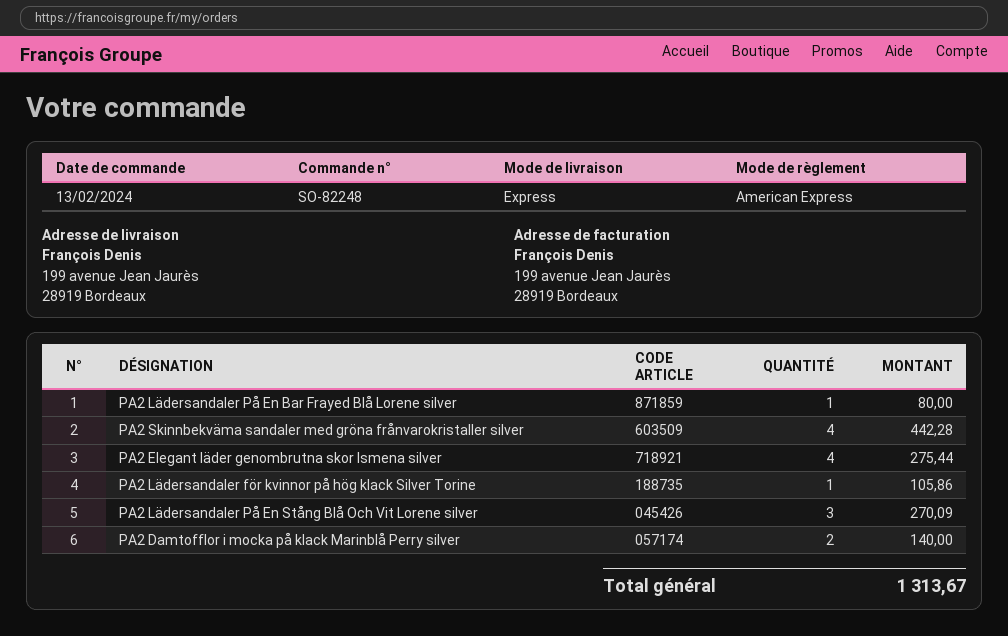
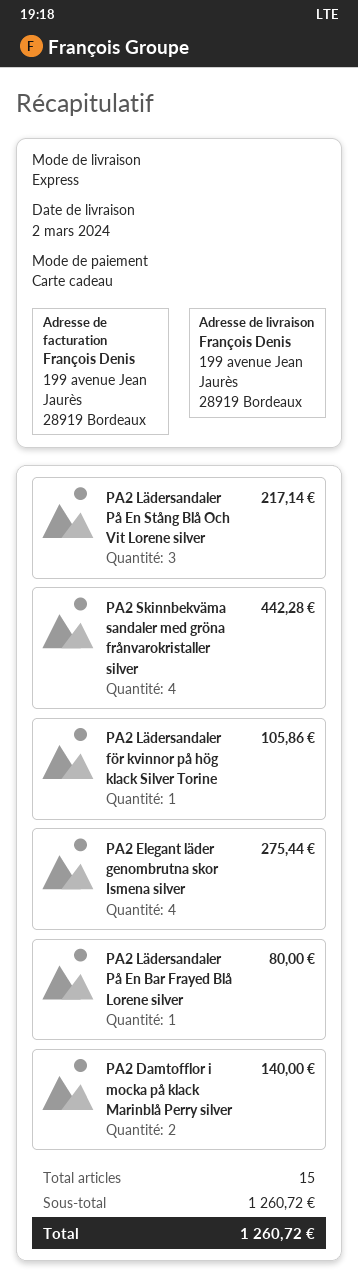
payment method: American Express -> gift card
PA2 Lädersandaler På En Stång Blå Och Vit Lorene silver: 3 for 270.09 -> 3 for 217.14
total: 1313.67 -> 1260.72

